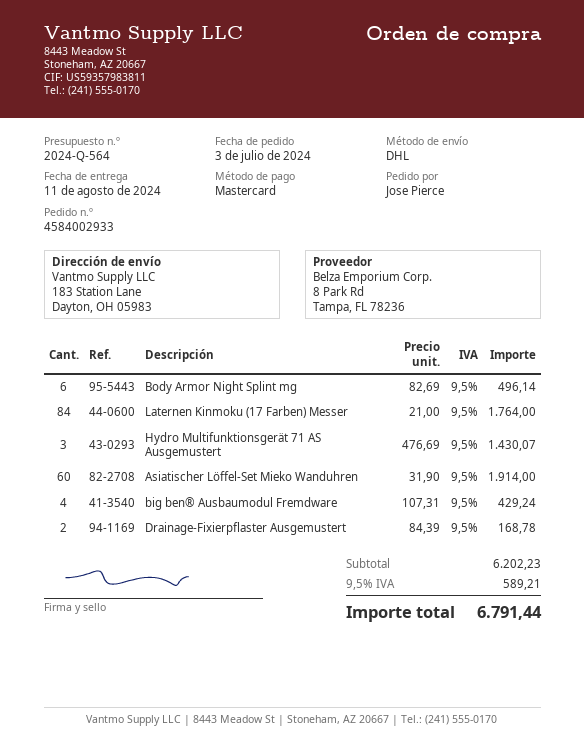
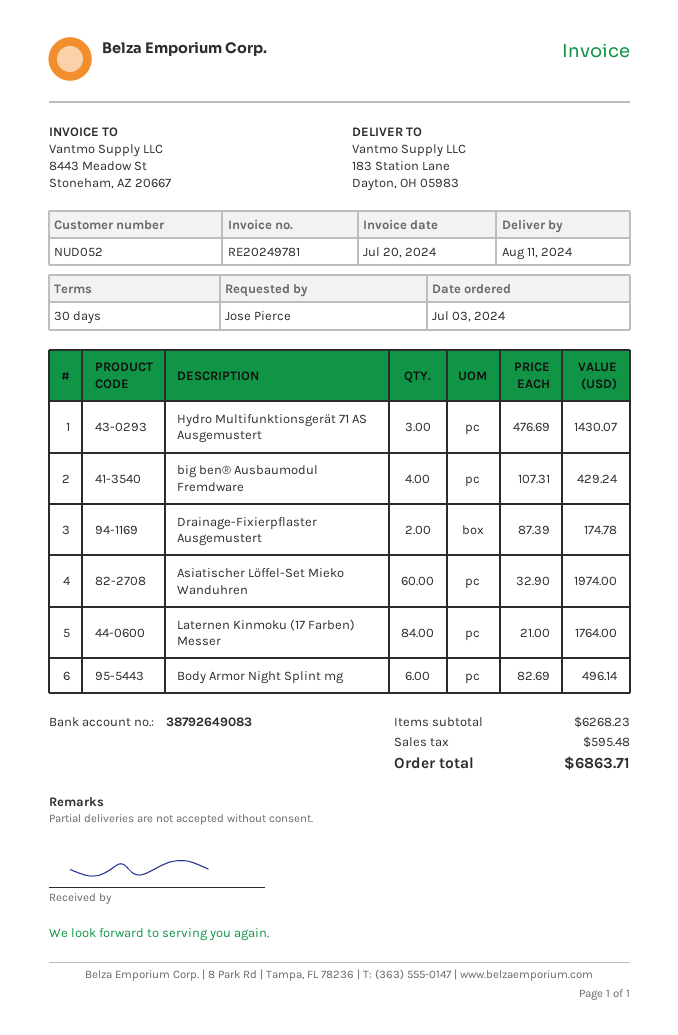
Asiatischer Löffel-Set Mieko Wanduhren: 60 x 31.90 = 1914.00 -> 60 x 32.90 = 1974.00
Drainage-Fixierpflaster Ausgemustert: 2 x 84.39 = 168.78 -> 2 x 87.39 = 174.78
subtotal: 6202.23 -> 6268.23
tax: 589.21 -> 595.48
total: 6791.44 -> 6863.71

